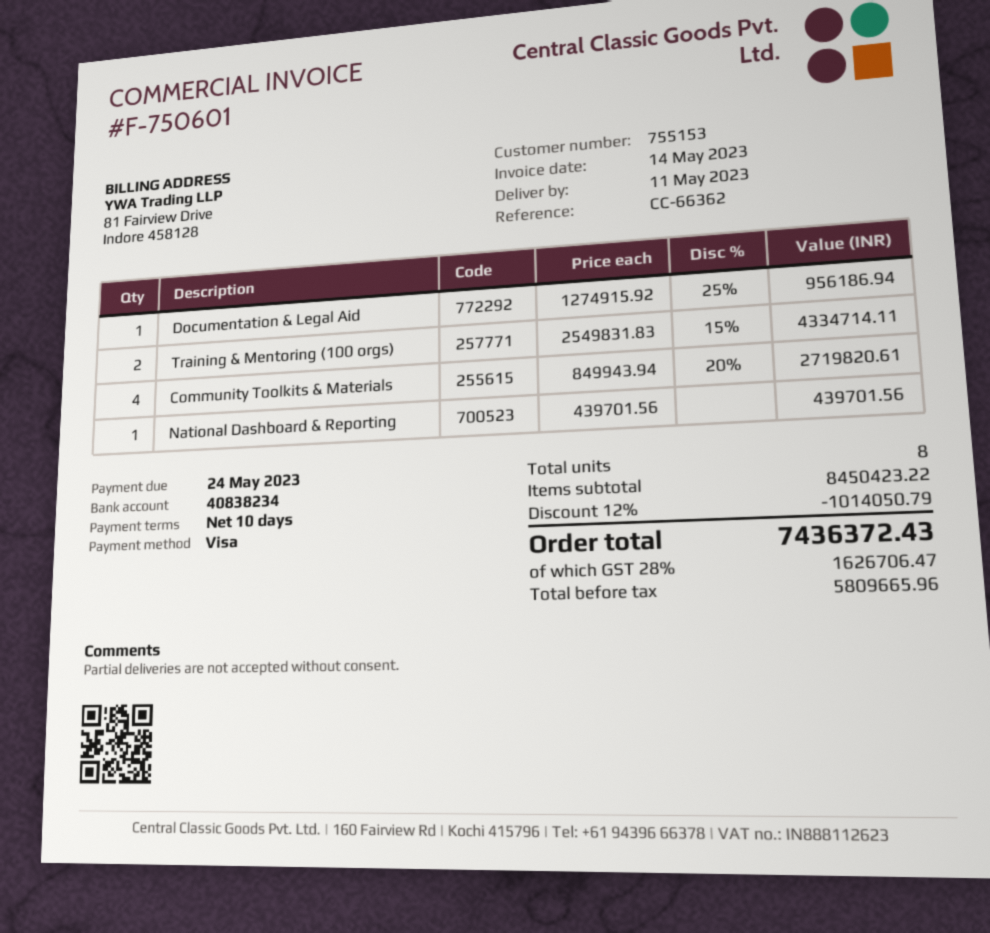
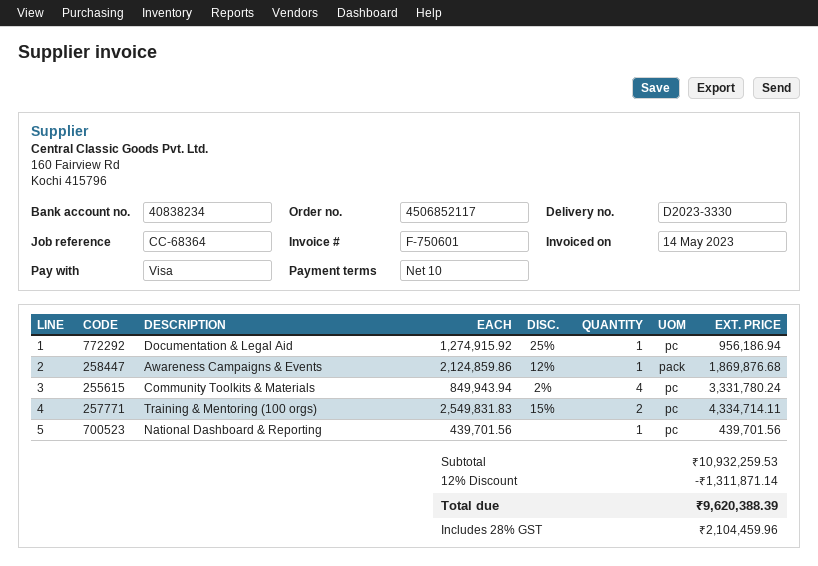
reference: CC-66362 -> CC-68364
Community Toolkits & Materials: 4 x 849943.94 - 20% = 2719820.61 -> 4 x 849943.94 - 2% = 3331780.24
Awareness Campaigns & Events: none -> 1 x 2124859.86 - 12% = 1869876.68
subtotal: 8450423.22 -> 10932259.53
discount: 12% = 1014050.79 -> 12% = 1311871.14
tax: 28% = 1626706.47 -> 28% = 2104459.96
total: 7436372.43 -> 9620388.39

